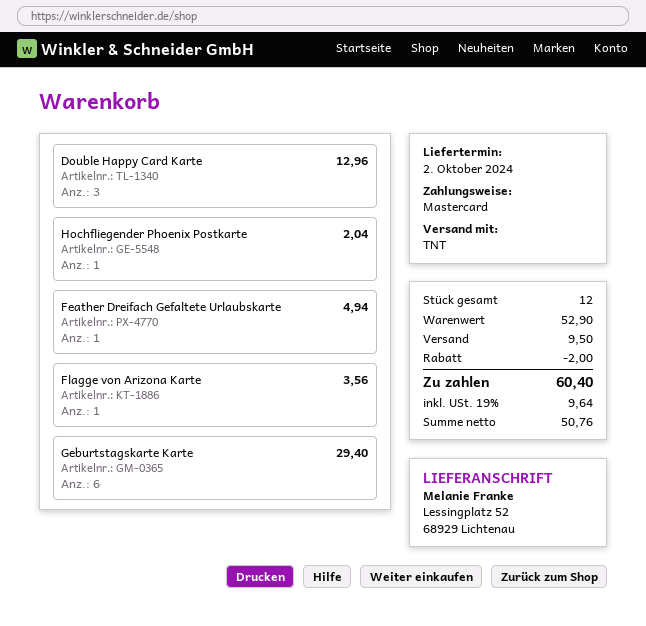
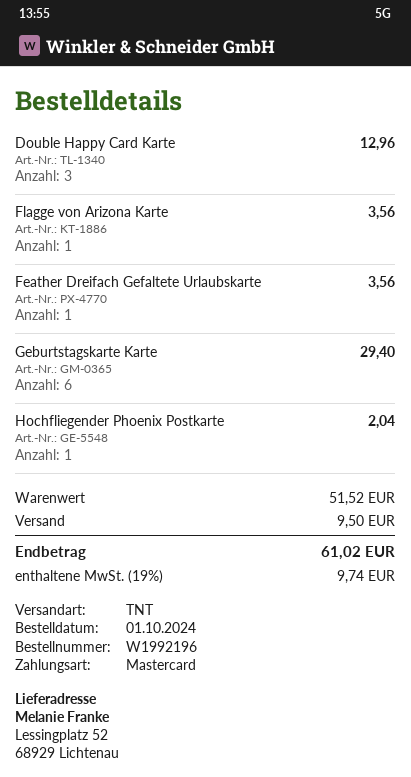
Feather Dreifach Gefaltete Urlaubskarte: 1 for 4.94 -> 1 for 3.56
subtotal: 52.90 -> 51.52
discount: 2.00 -> none
tax: 19% = 9.64 -> 19% = 9.74
total: 60.40 -> 61.02

